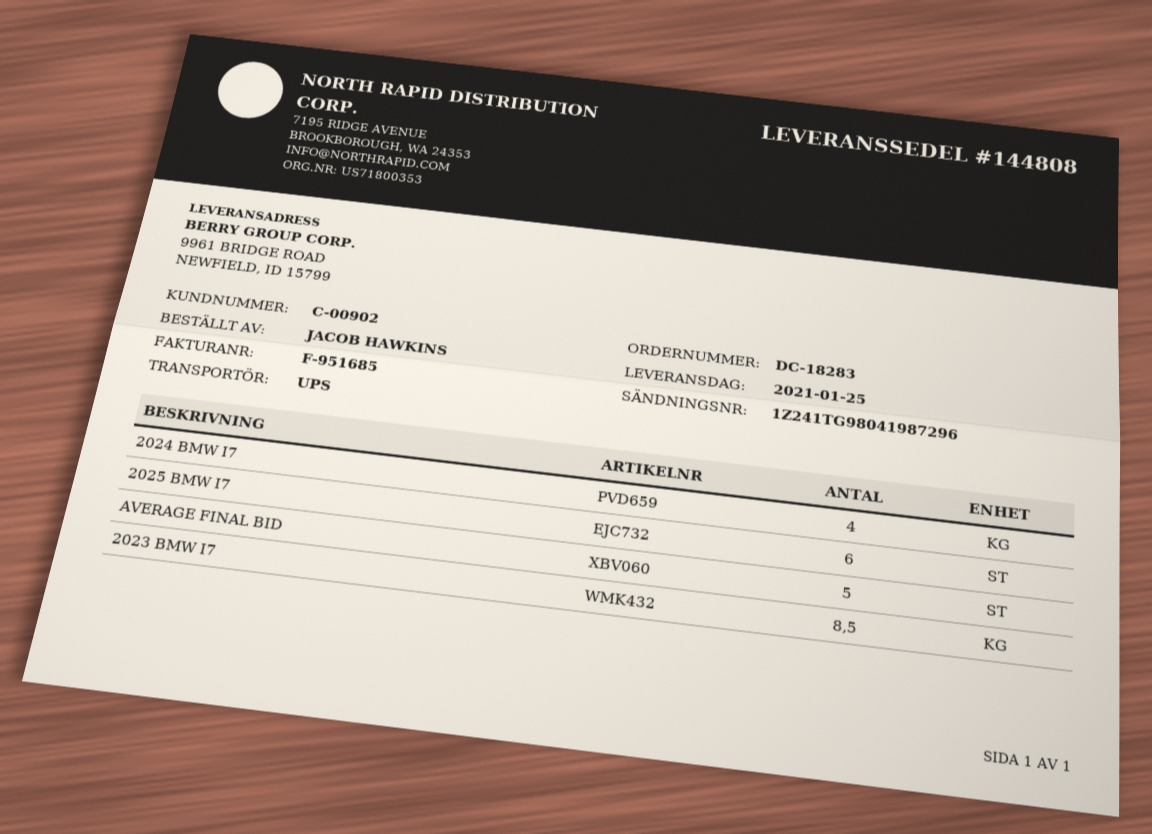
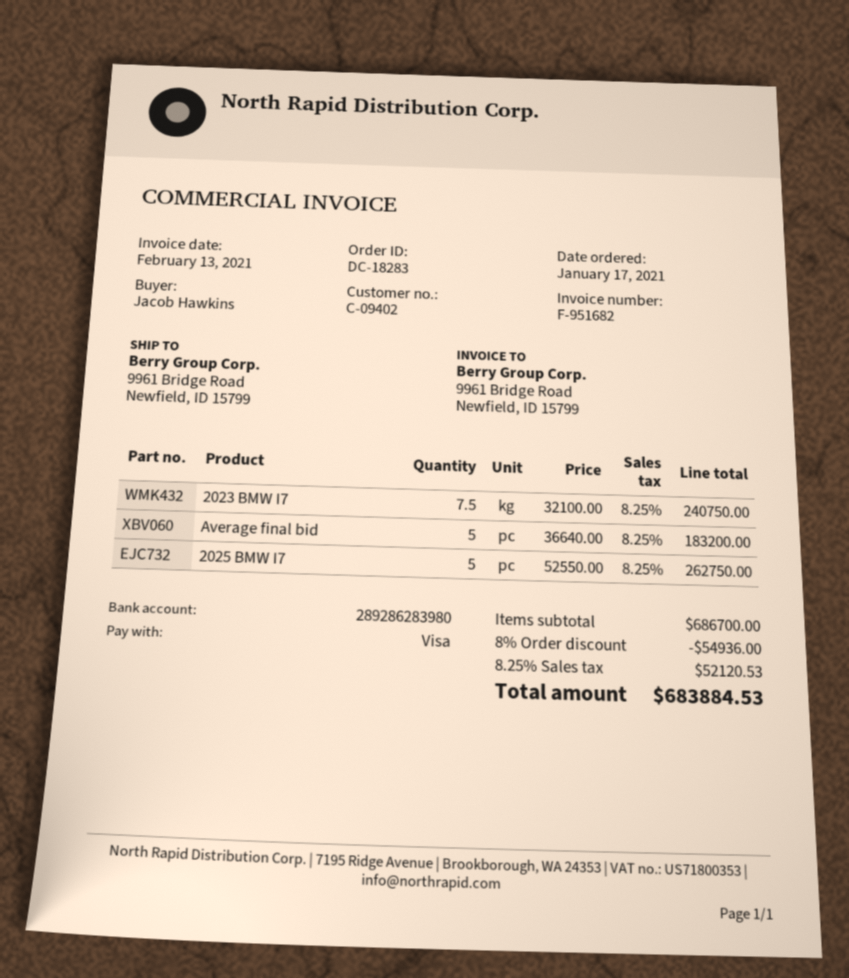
invoice number: F-951685 -> F-951682
customer number: C-00902 -> C-09402
2024 BMW I7: 4 -> none
2025 BMW I7: 6 -> 5
2023 BMW I7: 8.5 -> 7.5

